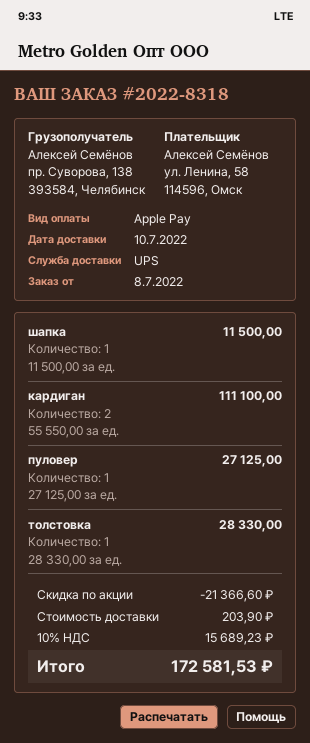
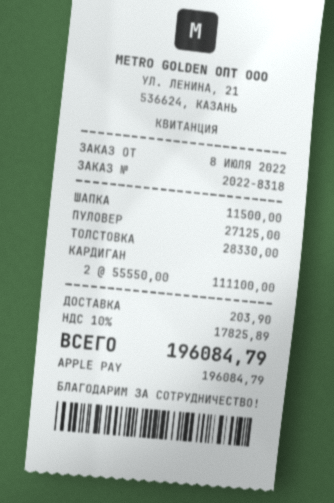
discount: 21366.60 -> none
tax: 10% = 15689.23 -> 10% = 17825.89
total: 172581.53 -> 196084.79

